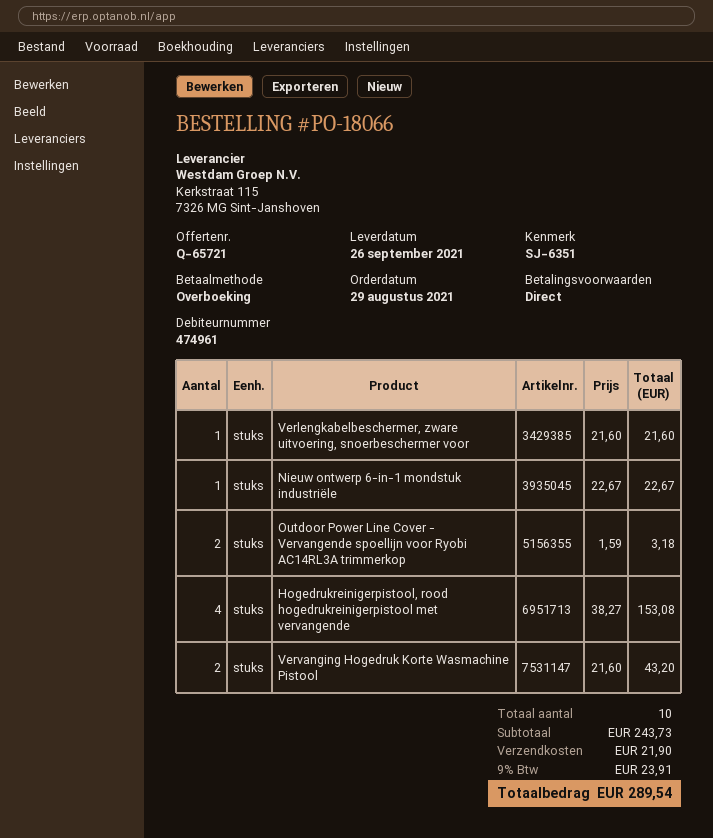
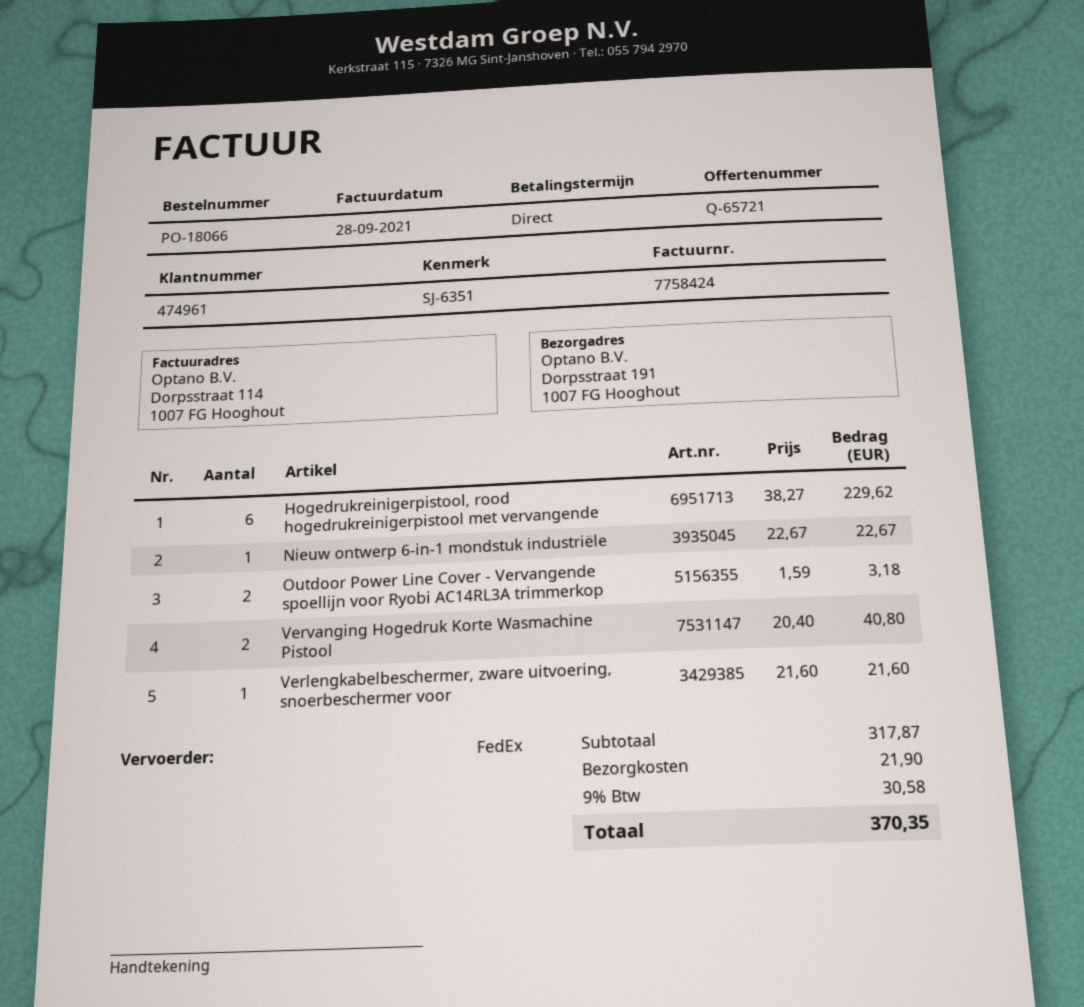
Hogedrukreinigerpistool, rood hogedrukreinigerpistool met vervangende: 4 x 38.27 = 153.08 -> 6 x 38.27 = 229.62
Vervanging Hogedruk Korte Wasmachine Pistool: 2 x 21.60 = 43.20 -> 2 x 20.40 = 40.80
subtotal: 243.73 -> 317.87
tax: 9% = 23.91 -> 9% = 30.58
total: 289.54 -> 370.35

